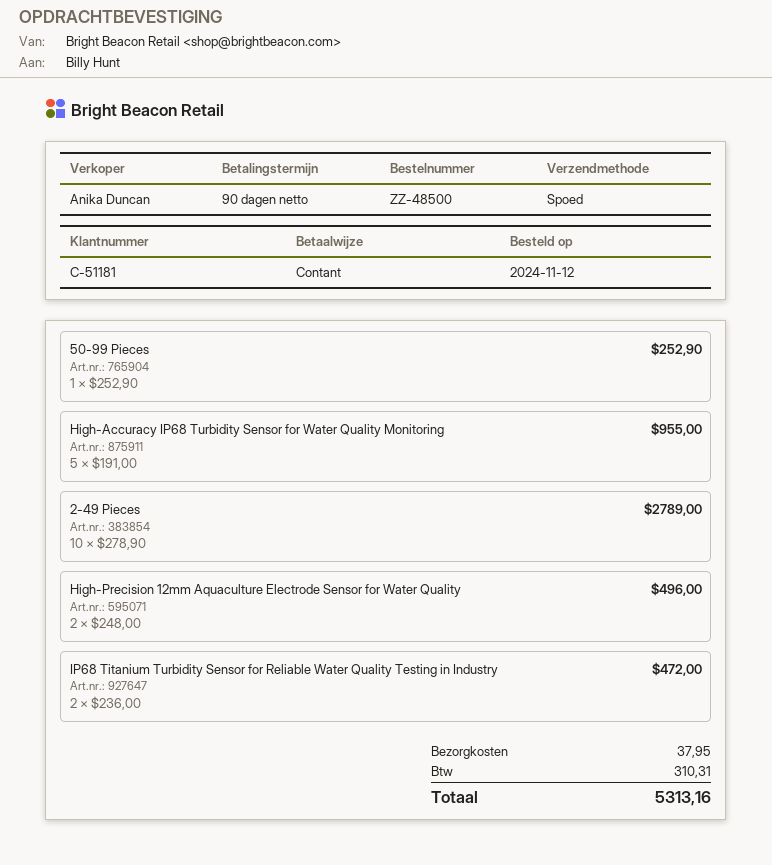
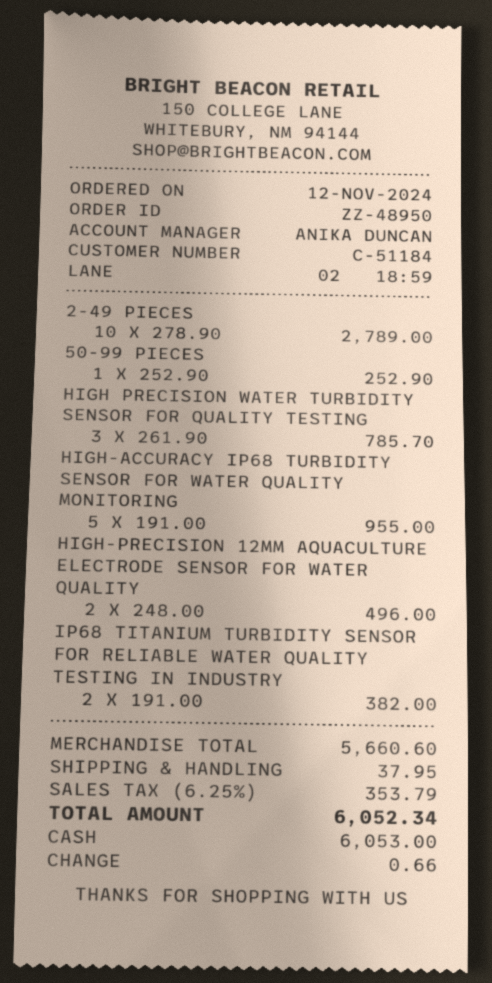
order number: ZZ-48500 -> ZZ-48950
customer number: C-51181 -> C-51184
IP68 Titanium Turbidity Sensor for Reliable Water Quality Testing in Industry: 2 x 236.00 = 472.00 -> 2 x 191.00 = 382.00
HIGH PRECISION WATER TURBIDITY SENSOR FOR QUALITY TESTING: none -> 3 x 261.90 = 785.70
tax: 310.31 -> 353.79
total: 5313.16 -> 6052.34

